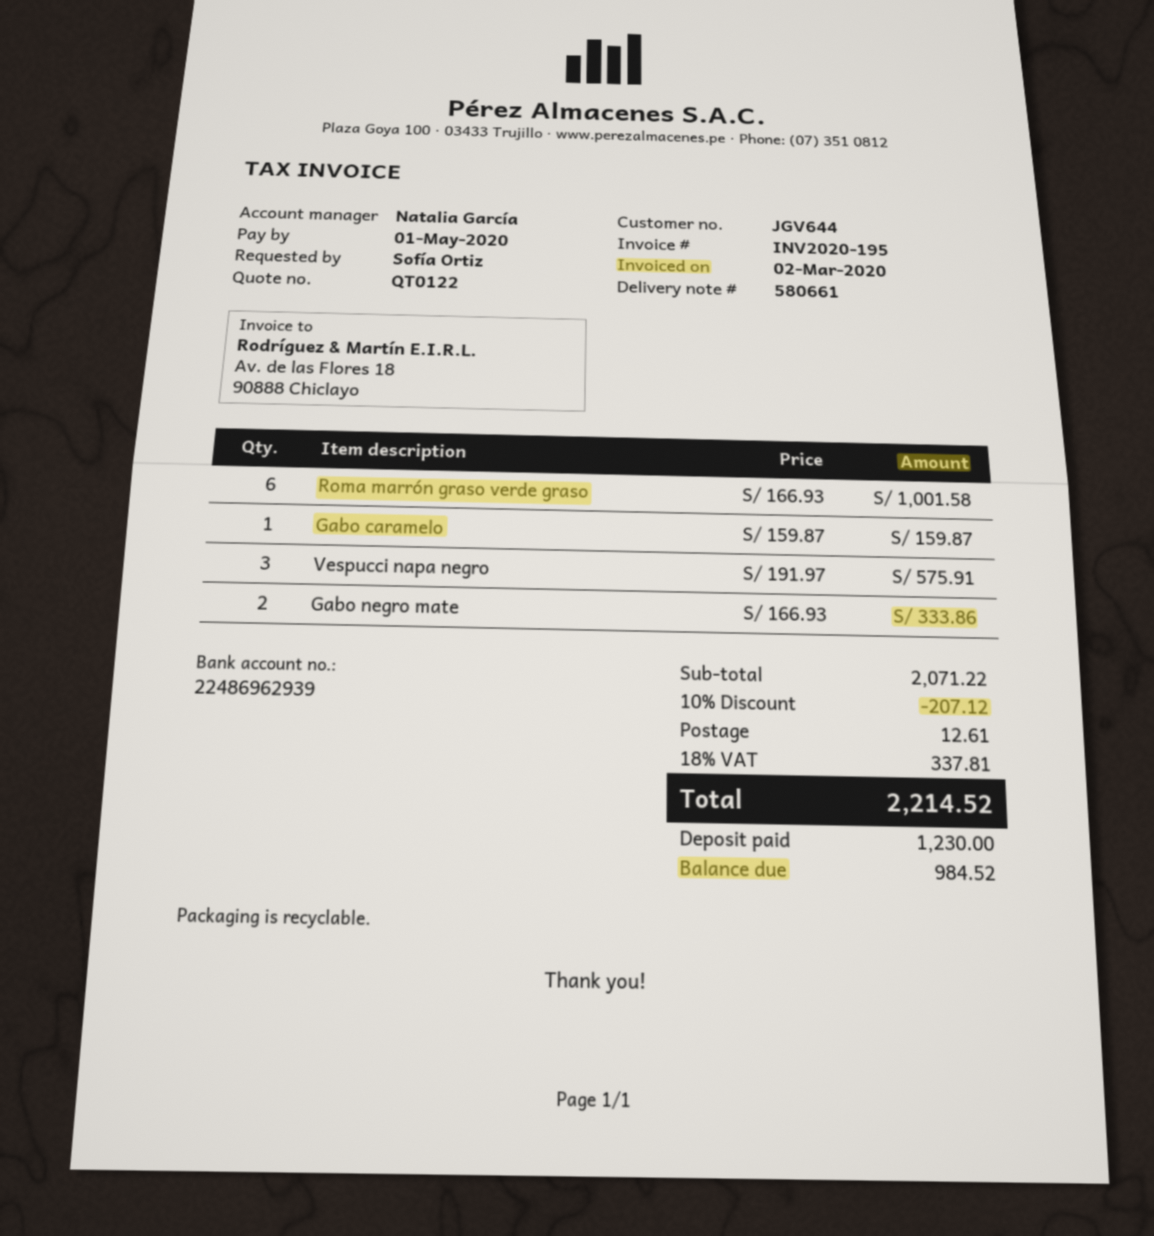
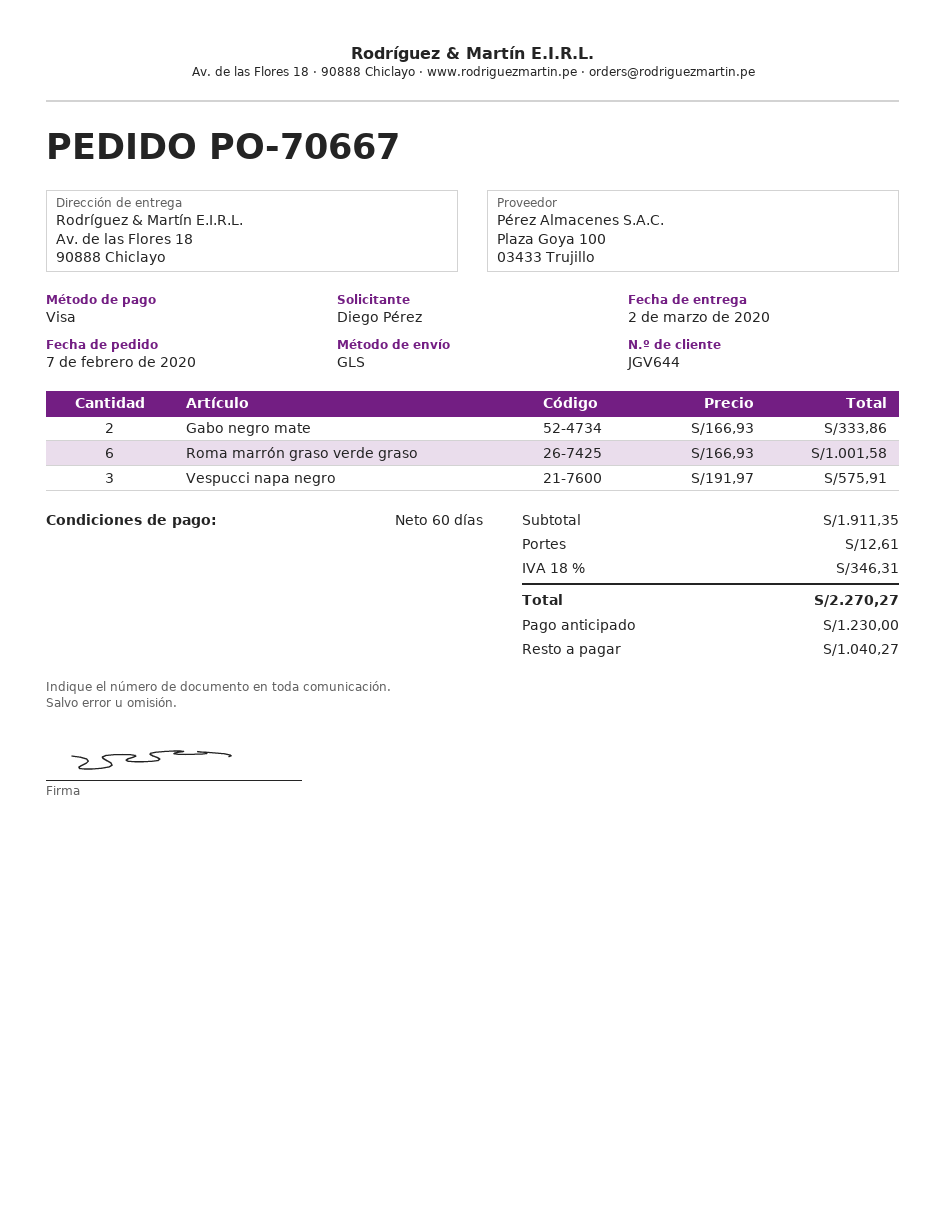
ordered by: Sofía Ortiz -> Diego Pérez
Gabo caramelo: 1 x 159.87 = 159.87 -> none
subtotal: 2071.22 -> 1911.35
discount: 10% = 207.12 -> none
tax: 18% = 337.81 -> 18% = 346.31
total: 2214.52 -> 2270.27
balance: 984.52 -> 1040.27

